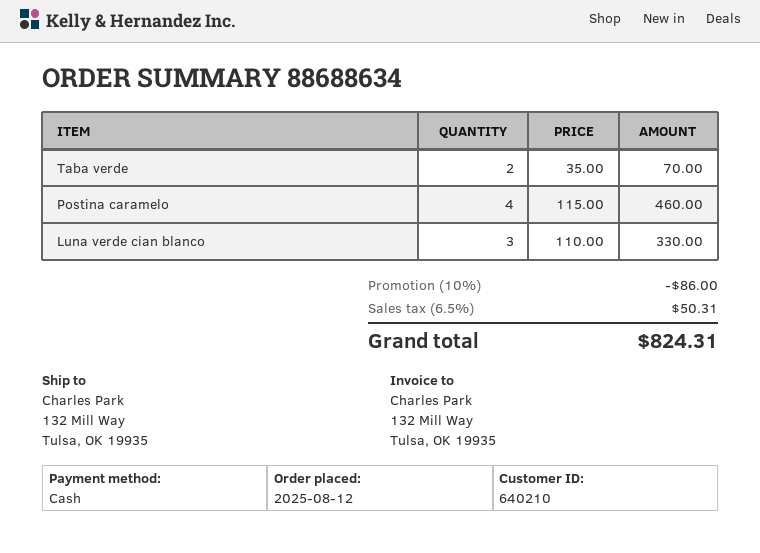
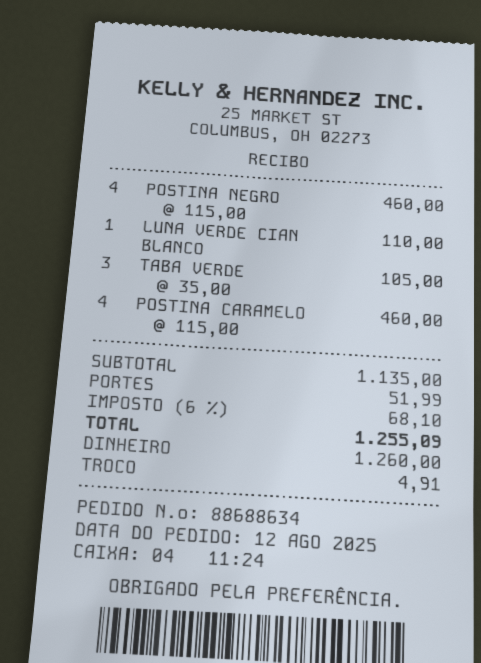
Taba verde: 2 x 35.00 = 70.00 -> 3 x 35.00 = 105.00
Luna verde cian blanco: 3 x 110.00 = 330.00 -> 1 x 110.00 = 110.00
POSTINA NEGRO: none -> 4 x 115.00 = 460.00
discount: 10% = 86.00 -> none
shipping: none -> 51.99
tax: 6.5% = 50.31 -> 6% = 68.10
total: 824.31 -> 1255.09

